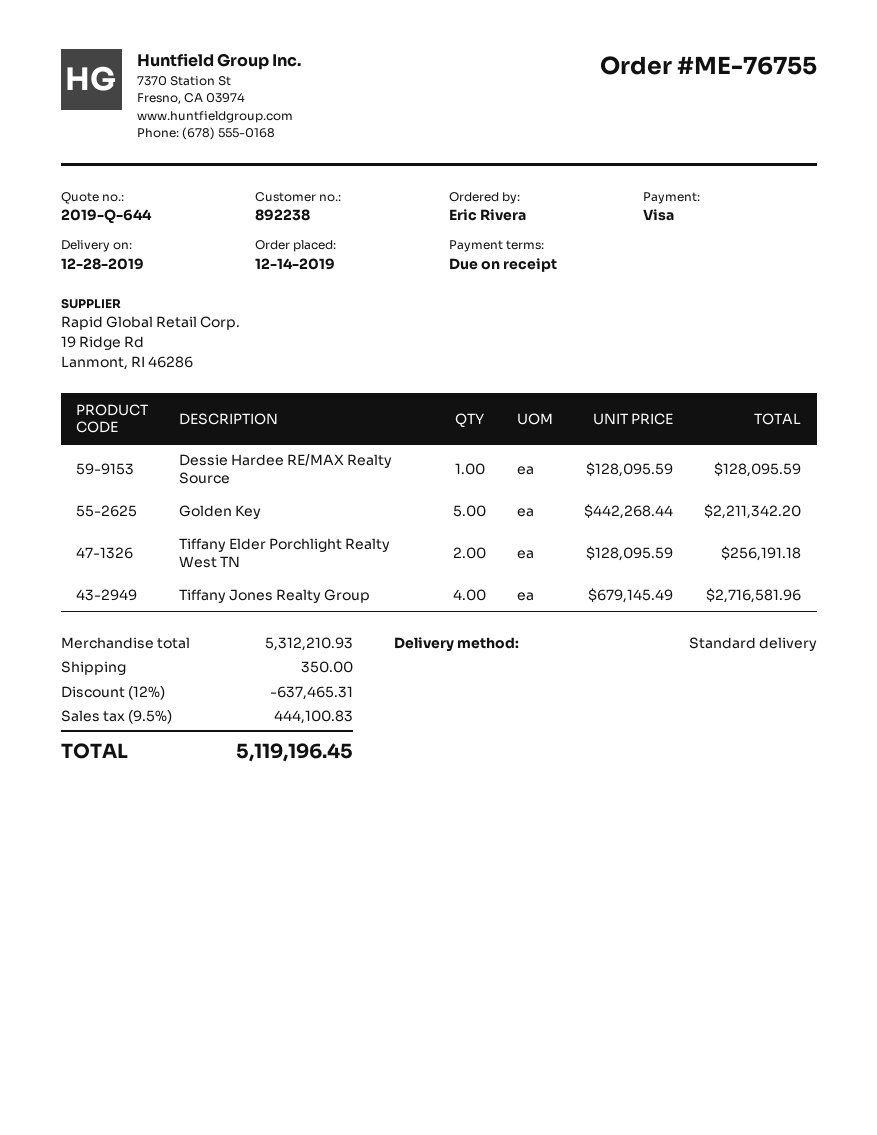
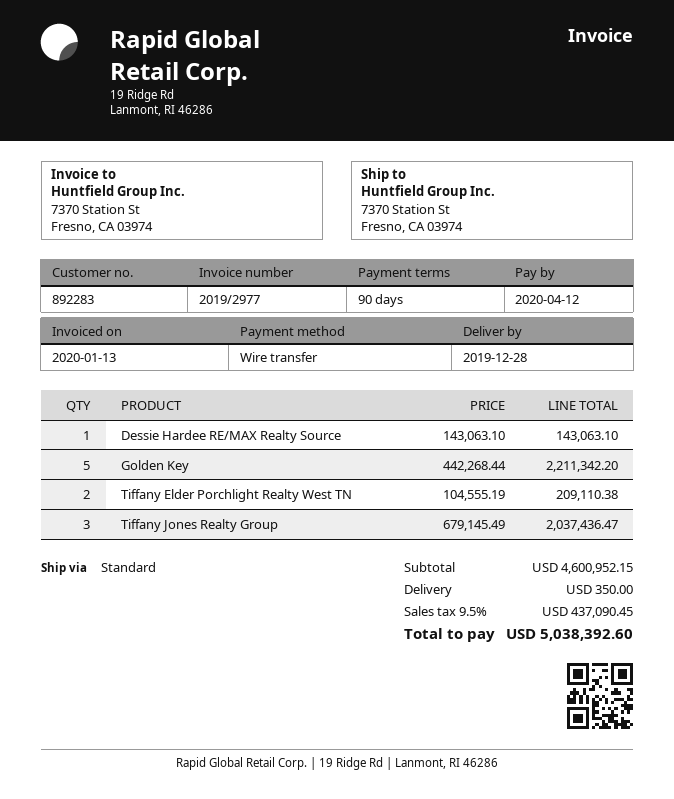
payment terms: on receipt -> 90 days
customer number: 892238 -> 892283
payment method: Visa -> bank transfer
Dessie Hardee RE/MAX Realty Source: 1 x 128095.59 = 128095.59 -> 1 x 143063.10 = 143063.10
Tiffany Elder Porchlight Realty West TN: 2 x 128095.59 = 256191.18 -> 2 x 104555.19 = 209110.38
Tiffany Jones Realty Group: 4 x 679145.49 = 2716581.96 -> 3 x 679145.49 = 2037436.47
subtotal: 5312210.93 -> 4600952.15
discount: 12% = 637465.31 -> none
tax: 9.5% = 444100.83 -> 9.5% = 437090.45
total: 5119196.45 -> 5038392.60

